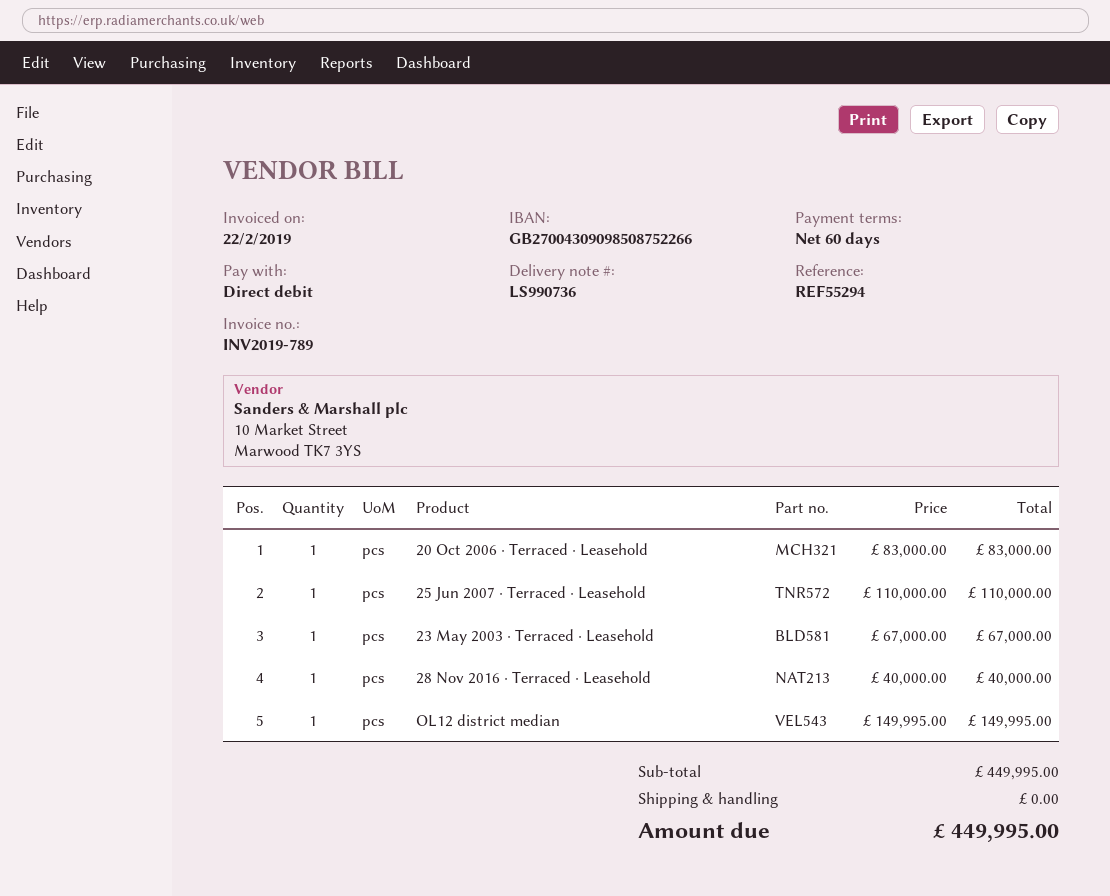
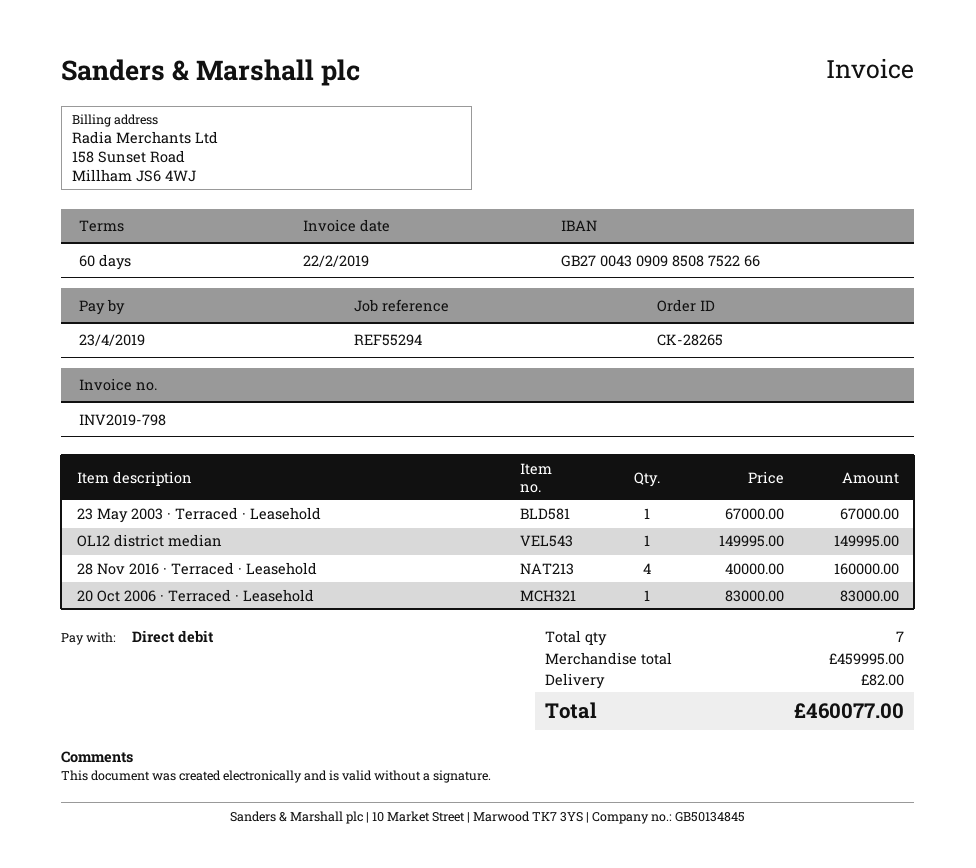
invoice number: INV2019-789 -> INV2019-798
25 Jun 2007 · Terraced · Leasehold: 1 x 110000.00 = 110000.00 -> none
28 Nov 2016 · Terraced · Leasehold: 1 x 40000.00 = 40000.00 -> 4 x 40000.00 = 160000.00
subtotal: 449995.00 -> 459995.00
shipping: 0.00 -> 82.00
total: 449995.00 -> 460077.00

